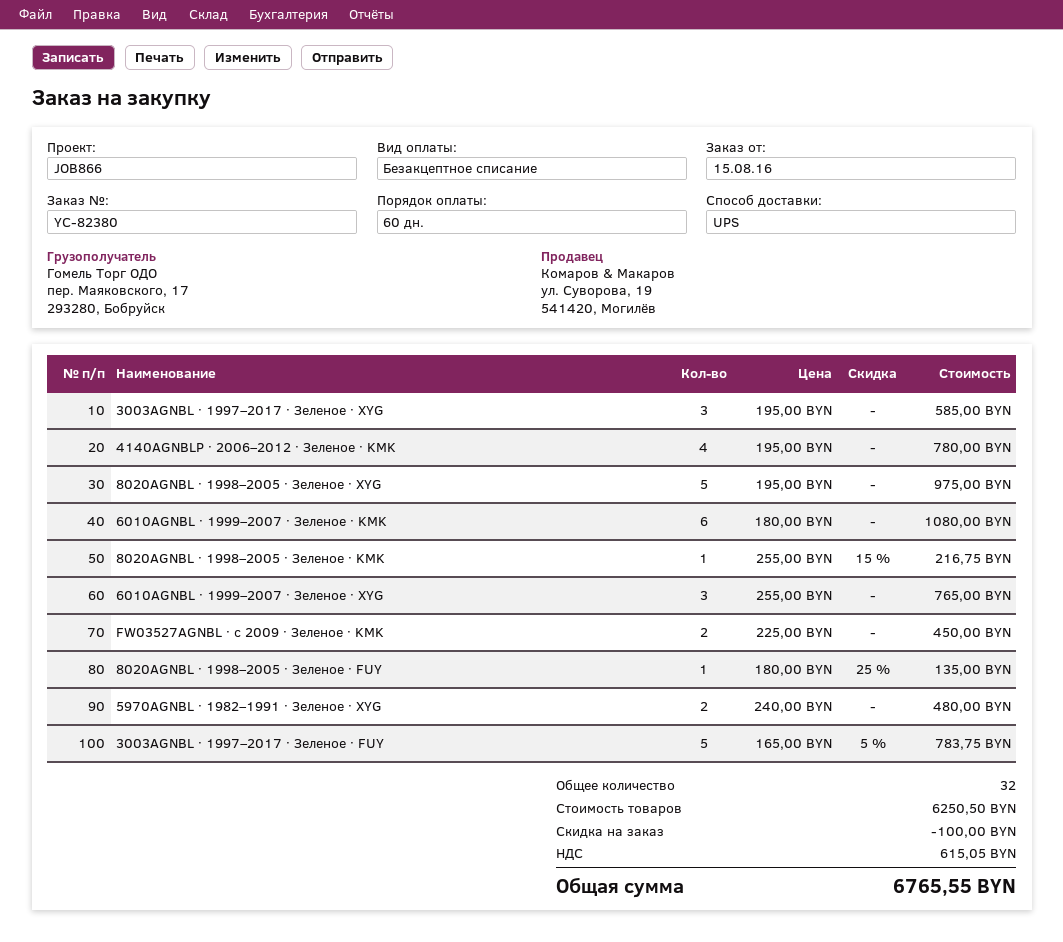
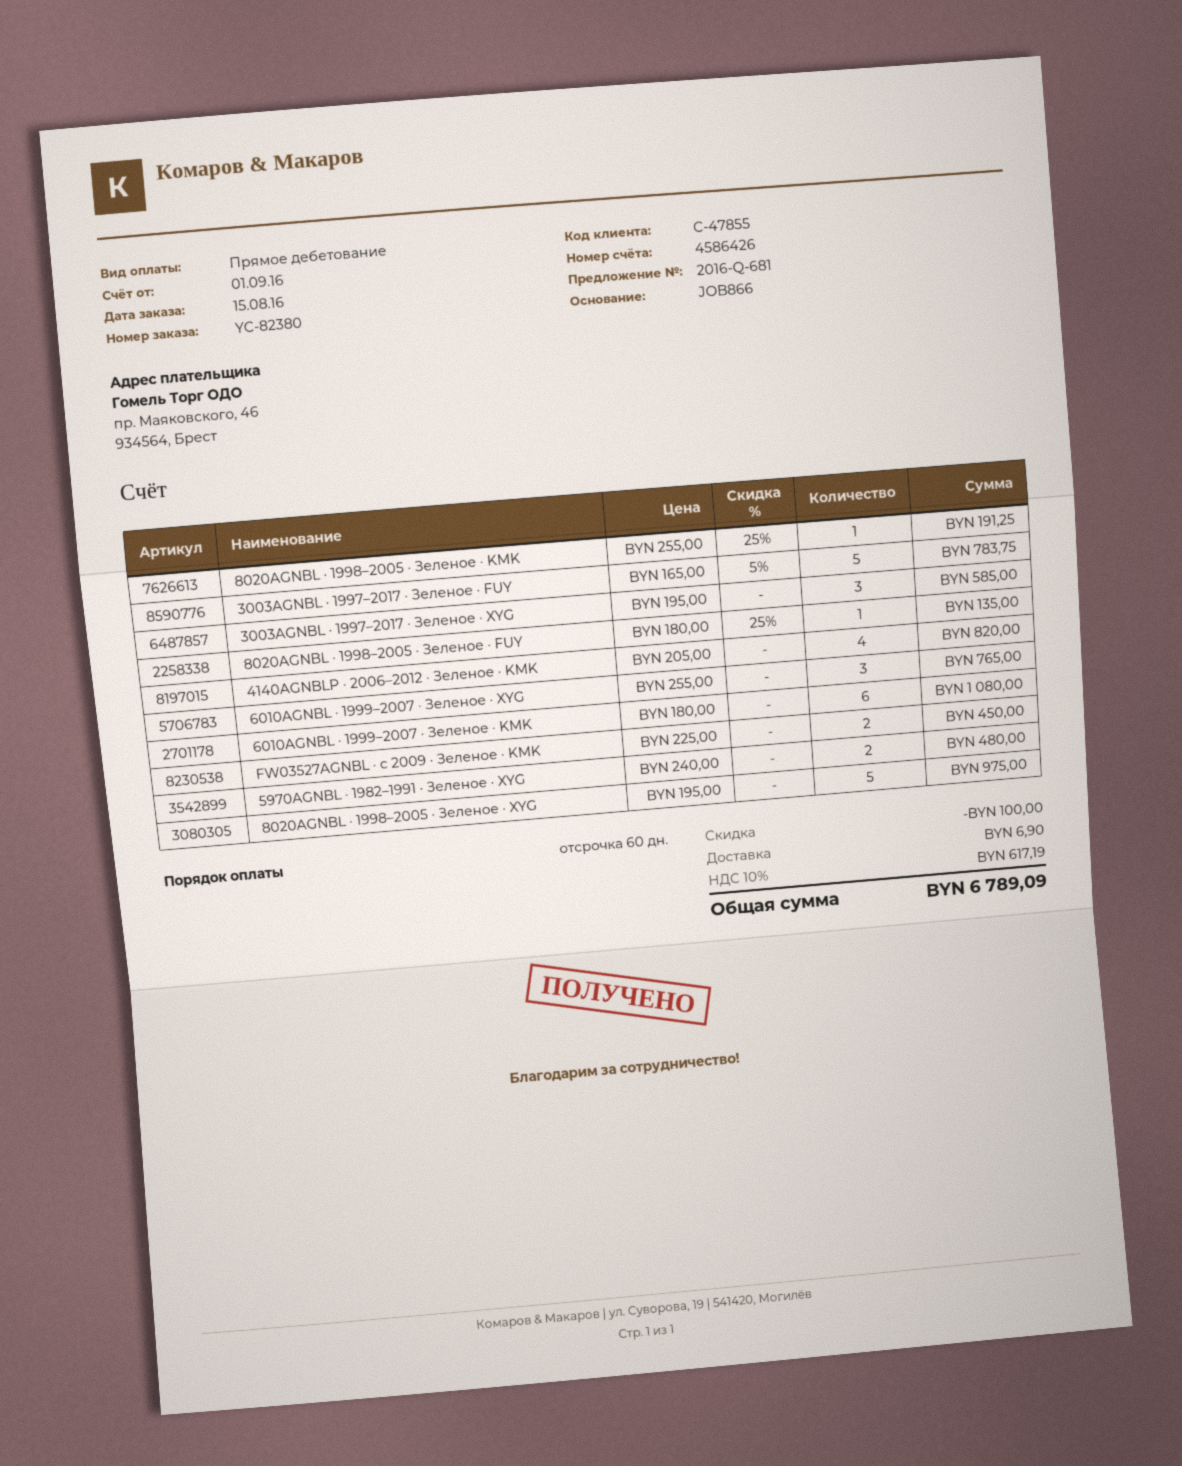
4140AGNBLP · 2006–2012 · Зеленое · KMK: 4 x 195.00 = 780.00 -> 4 x 205.00 = 820.00
8020AGNBL · 1998–2005 · Зеленое · KMK: 1 x 255.00 - 15% = 216.75 -> 1 x 255.00 - 25% = 191.25
shipping: none -> 6.90
tax: 615.05 -> 617.19
total: 6765.55 -> 6789.09

